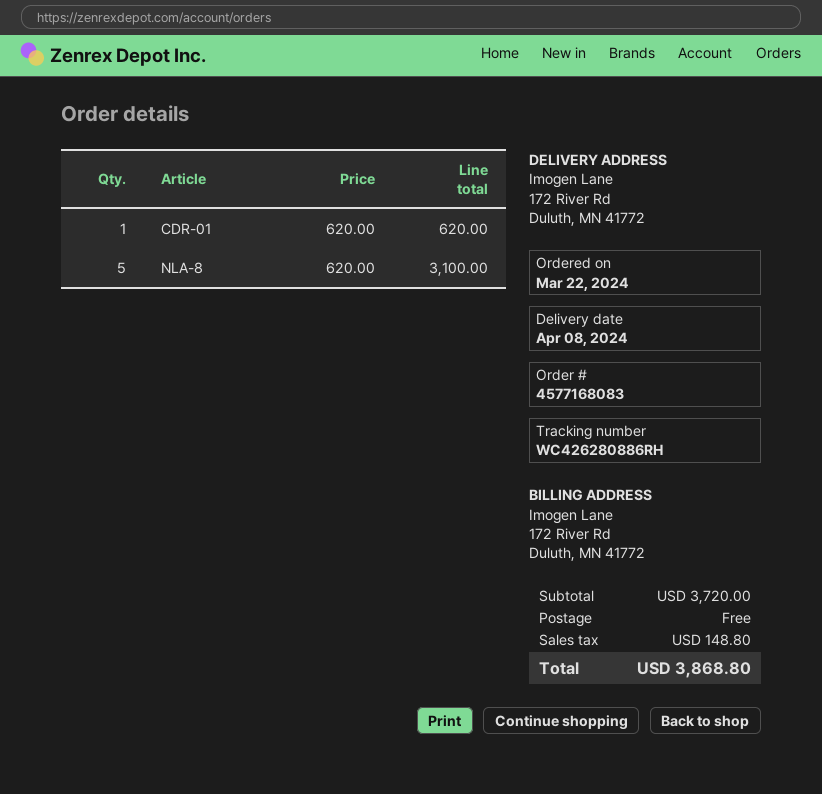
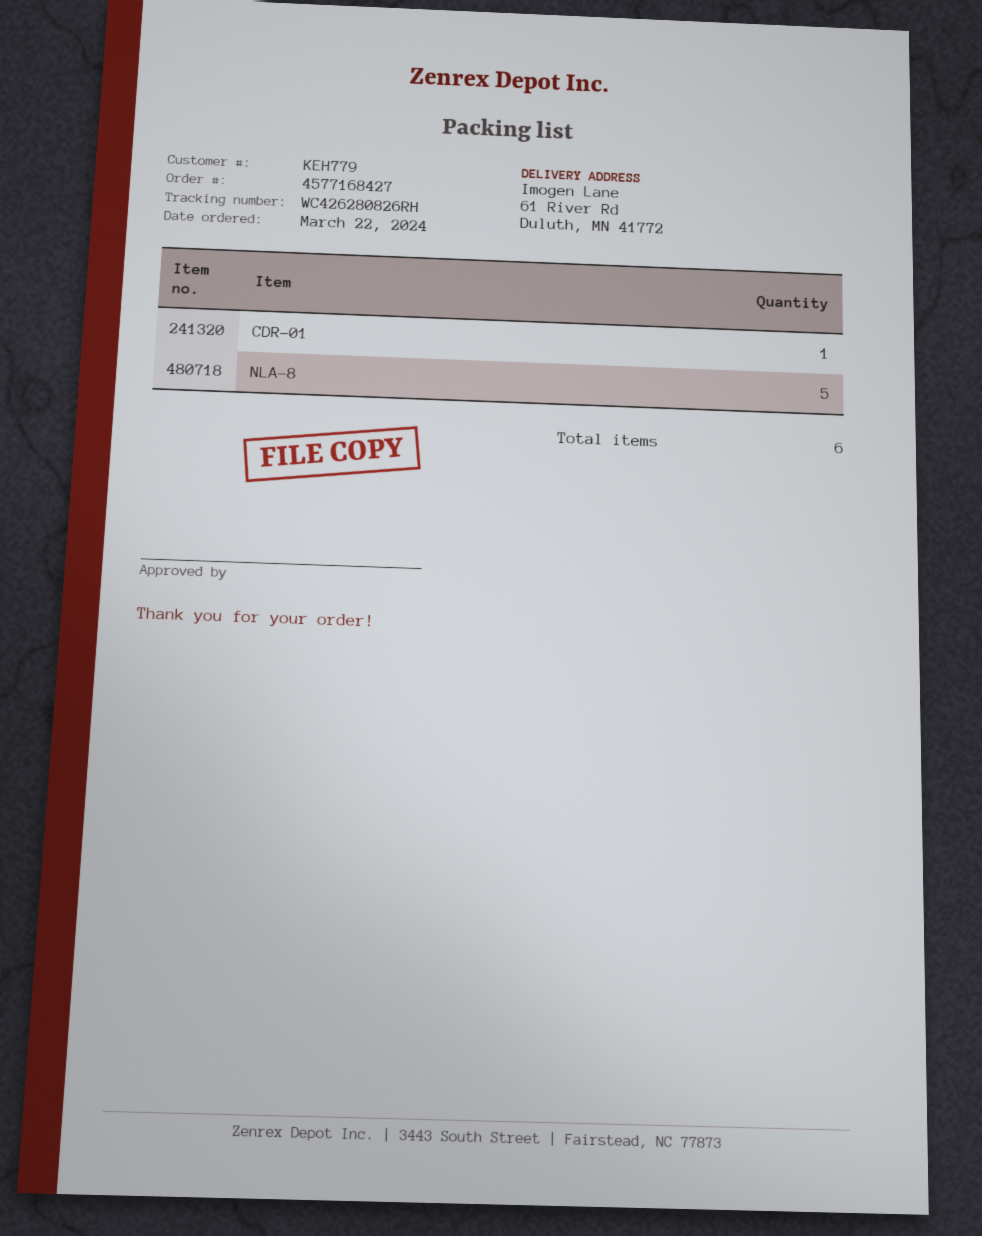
order number: 4577168083 -> 4577168427
tracking number: WC426280886RH -> WC426280826RH
ship to: 172 River Rd, Duluth, MN 41772 -> 61 River Rd, Duluth, MN 41772

